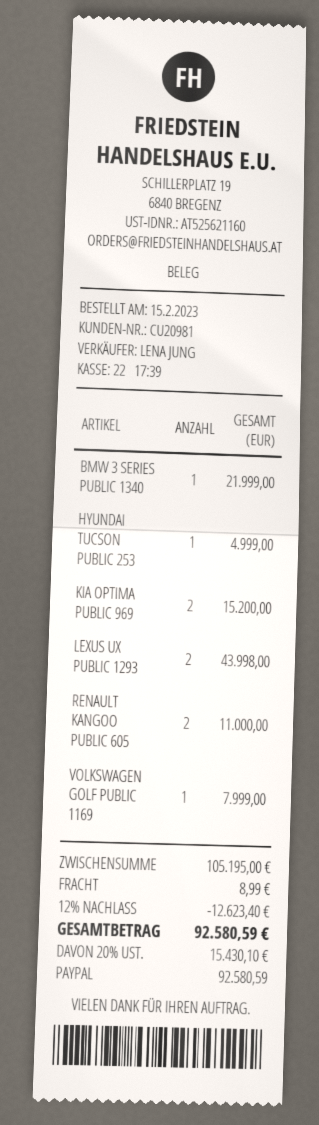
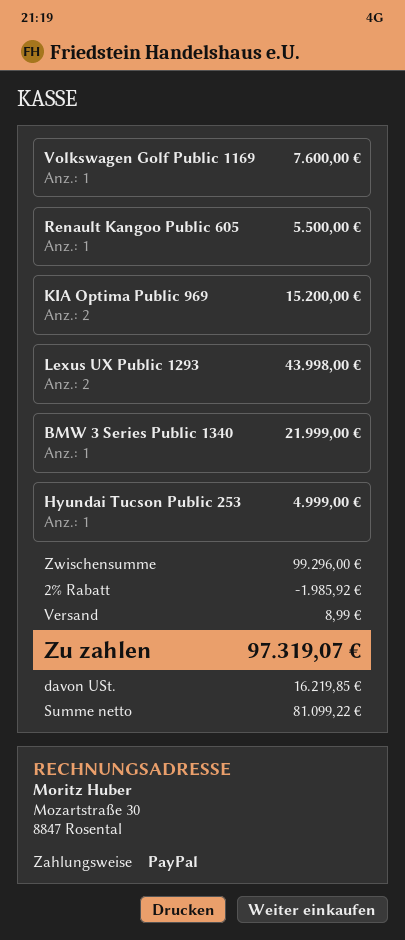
RENAULT KANGOO PUBLIC 605: 2 for 11000.00 -> 1 for 5500.00
VOLKSWAGEN GOLF PUBLIC 1169: 1 for 7999.00 -> 1 for 7600.00
subtotal: 105195.00 -> 99296.00
discount: 12% = 12623.40 -> 2% = 1985.92
tax: 15430.10 -> 16219.85
total: 92580.59 -> 97319.07

